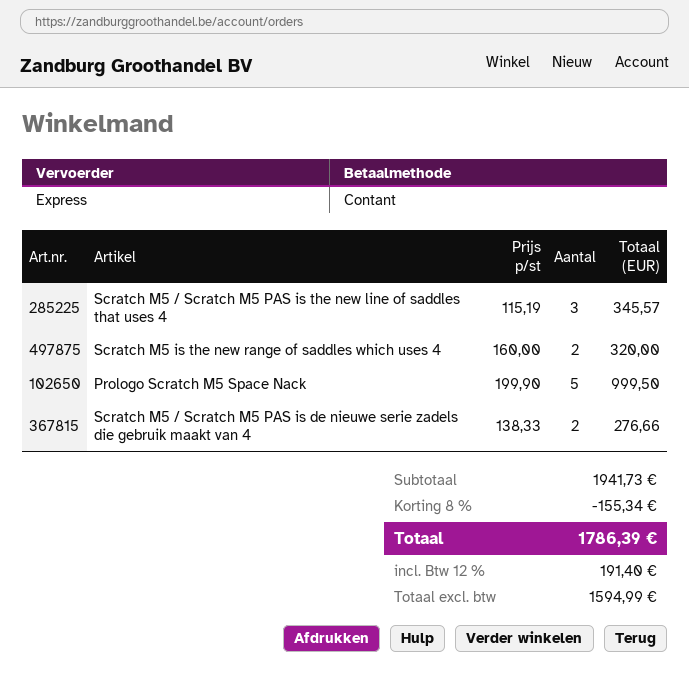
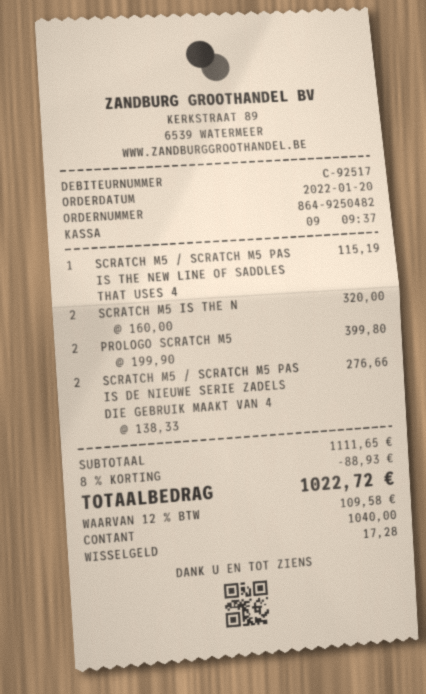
Scratch M5 / Scratch M5 PAS is the new line of saddles that uses 4: 3 x 115.19 = 345.57 -> 1 x 115.19 = 115.19
Prologo Scratch M5 Space Nack: 5 x 199.90 = 999.50 -> 2 x 199.90 = 399.80
subtotal: 1941.73 -> 1111.65
discount: 8% = 155.34 -> 8% = 88.93
tax: 12% = 191.40 -> 12% = 109.58
total: 1786.39 -> 1022.72

